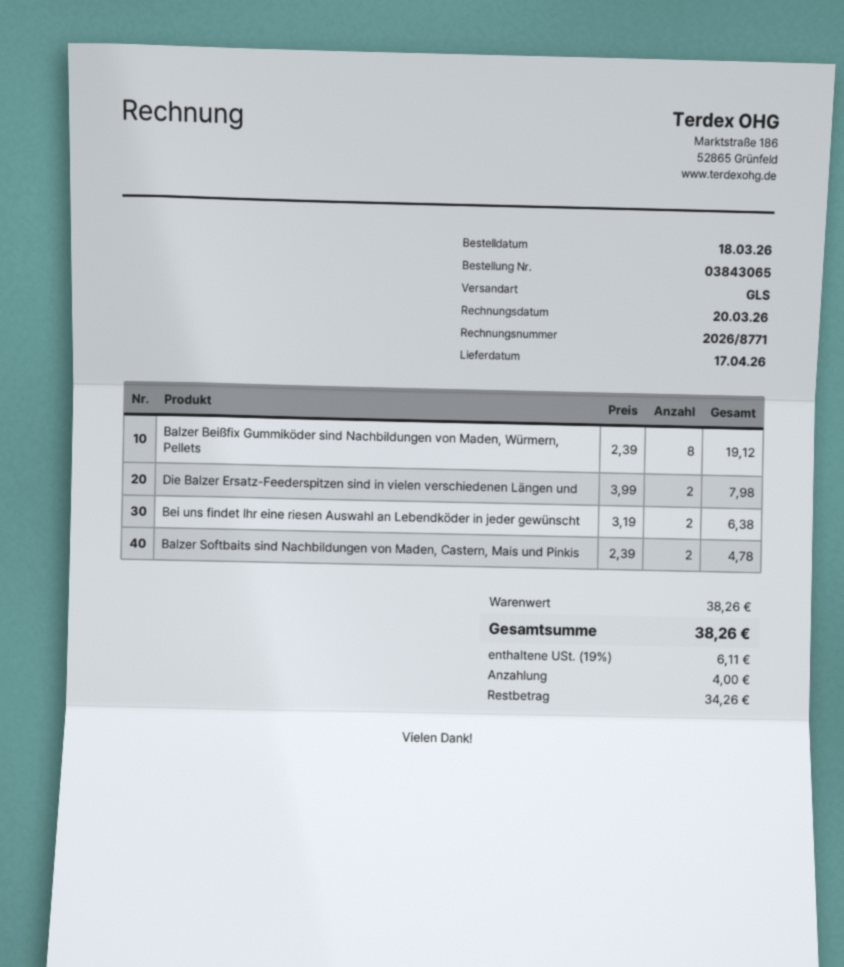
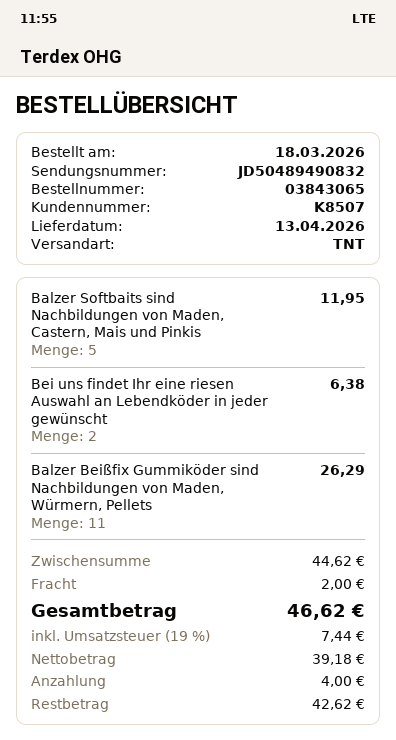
delivery date: 2026-04-17 -> 2026-04-13
shipping method: GLS -> TNT
Balzer Beißfix Gummiköder sind Nachbildungen von Maden, Würmern, Pellets: 8 for 19.12 -> 11 for 26.29
Die Balzer Ersatz-Feederspitzen sind in vielen verschiedenen Längen und: 2 for 7.98 -> none
Balzer Softbaits sind Nachbildungen von Maden, Castern, Mais und Pinkis: 2 for 4.78 -> 5 for 11.95
subtotal: 38.26 -> 44.62
shipping: none -> 2.00
tax: 19% = 6.11 -> 19% = 7.44
total: 38.26 -> 46.62
balance: 34.26 -> 42.62

